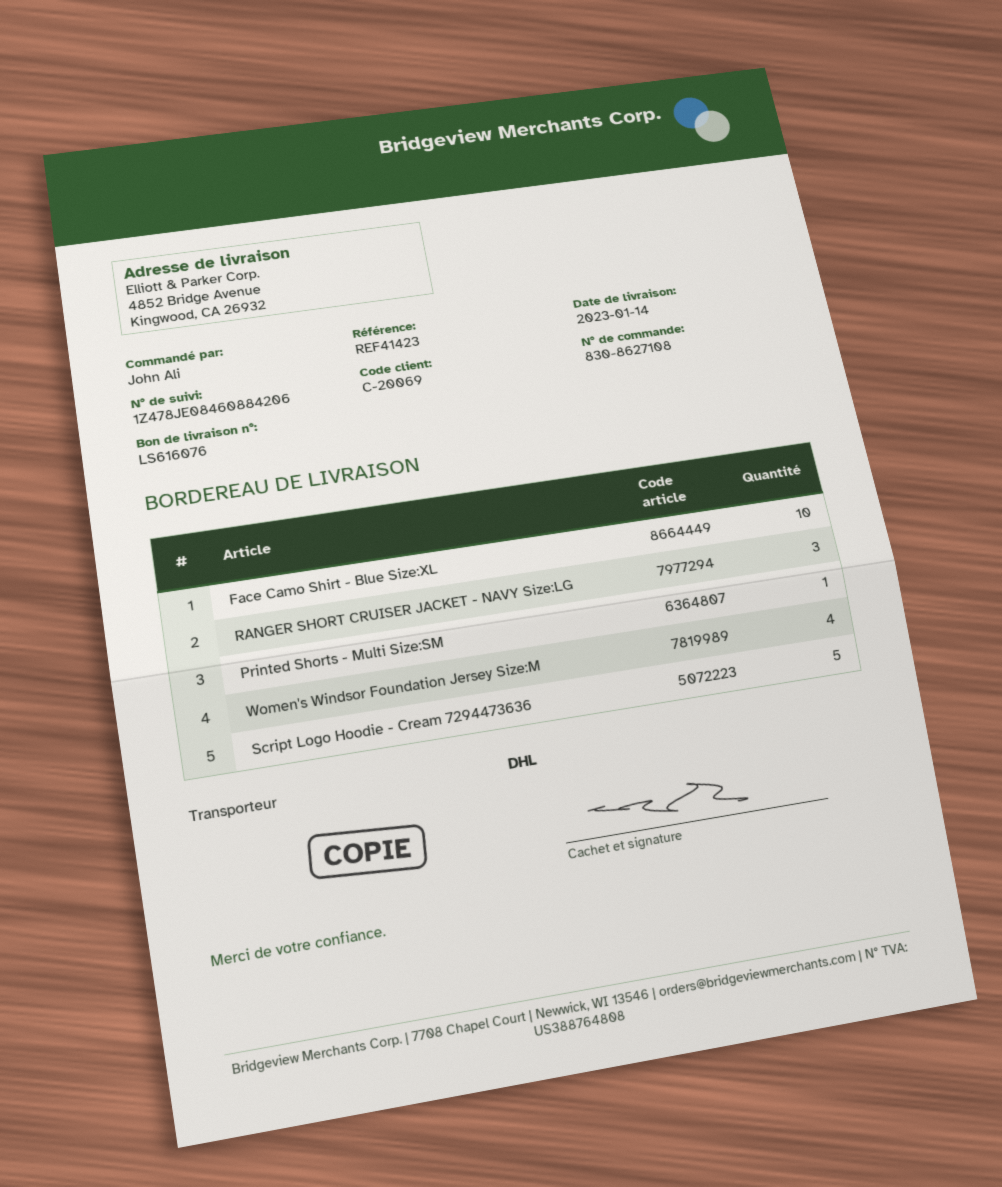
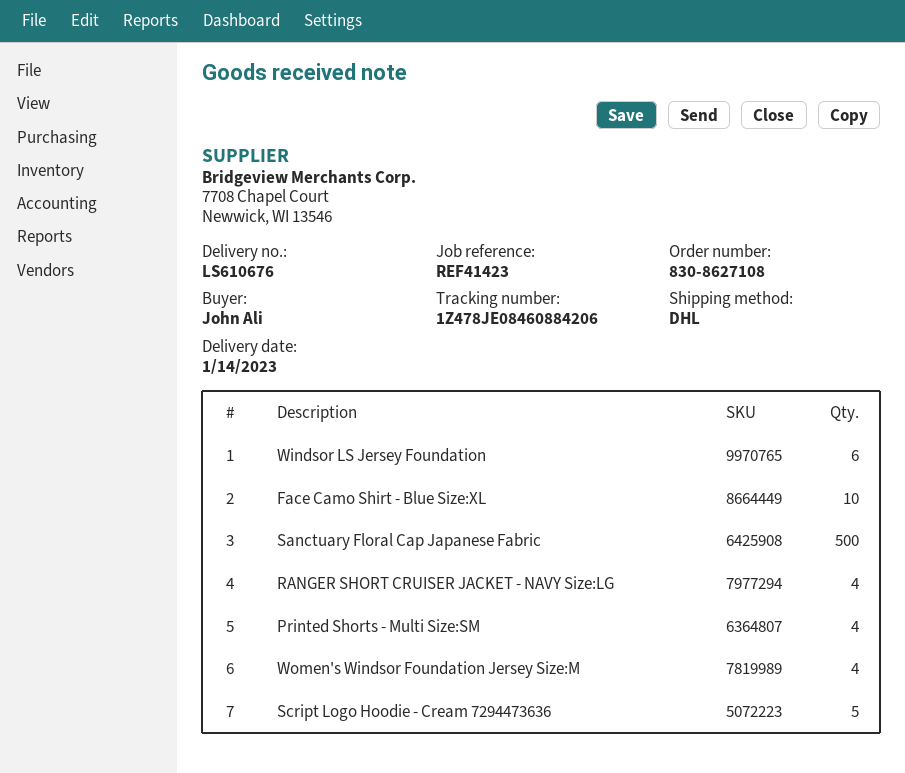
delivery note number: LS616076 -> LS610676
RANGER SHORT CRUISER JACKET - NAVY Size:LG: 3 -> 4
Printed Shorts - Multi Size:SM: 1 -> 4
Windsor LS Jersey Foundation: none -> 6
Sanctuary Floral Cap Japanese Fabric: none -> 500

